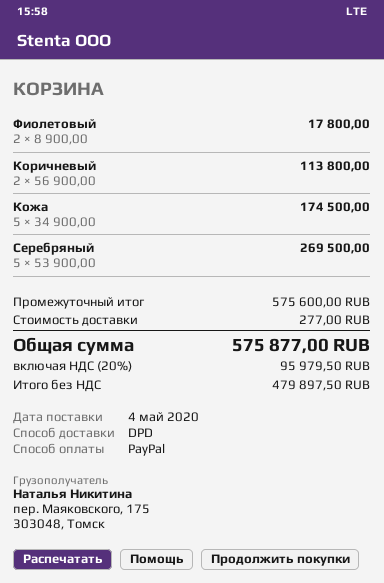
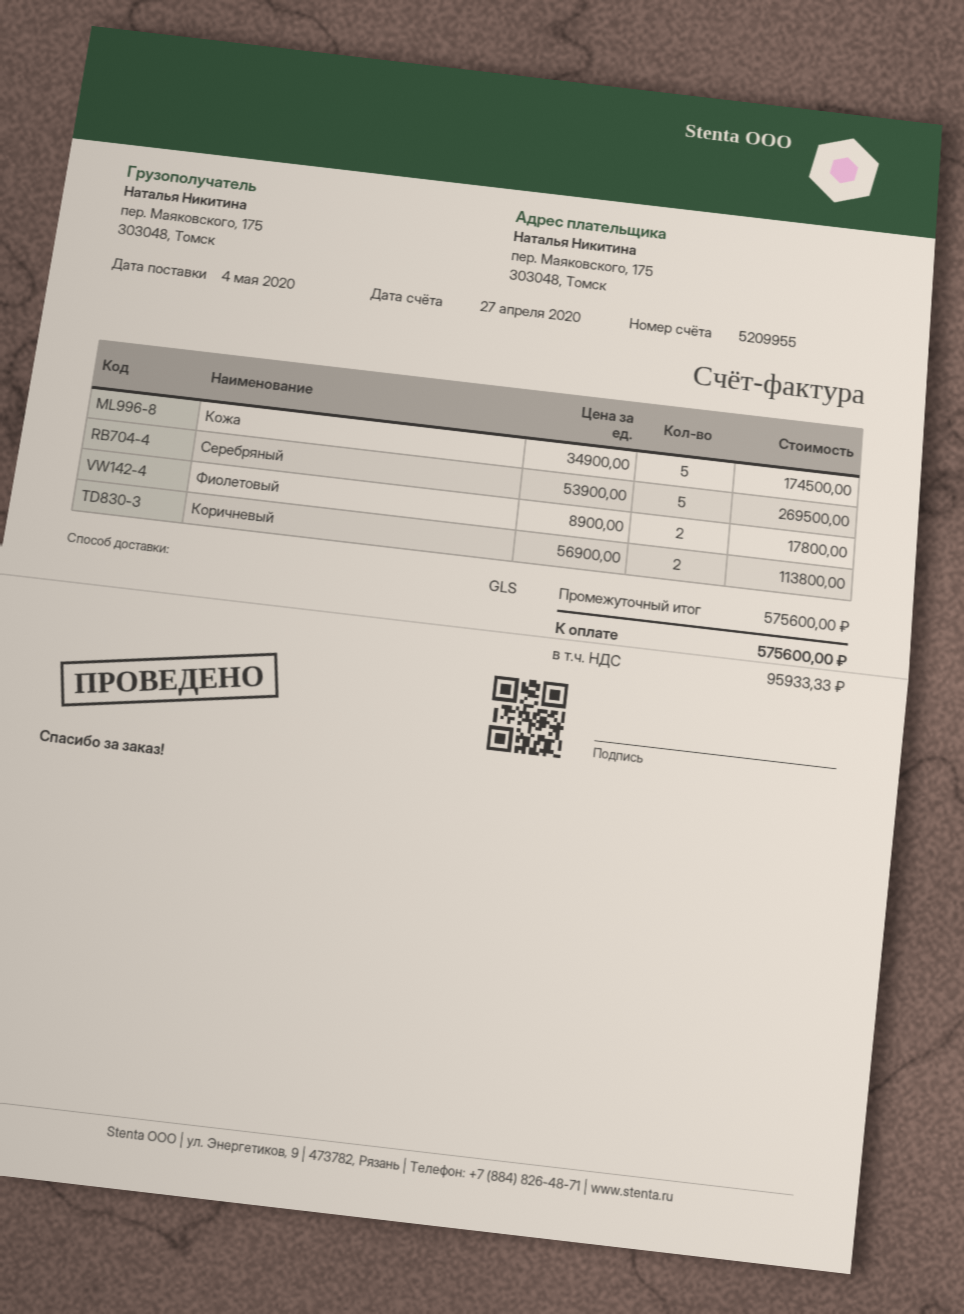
shipping method: DPD -> GLS
shipping: 277.00 -> none
tax: 95979.50 -> 95933.33
total: 575877.00 -> 575600.00

